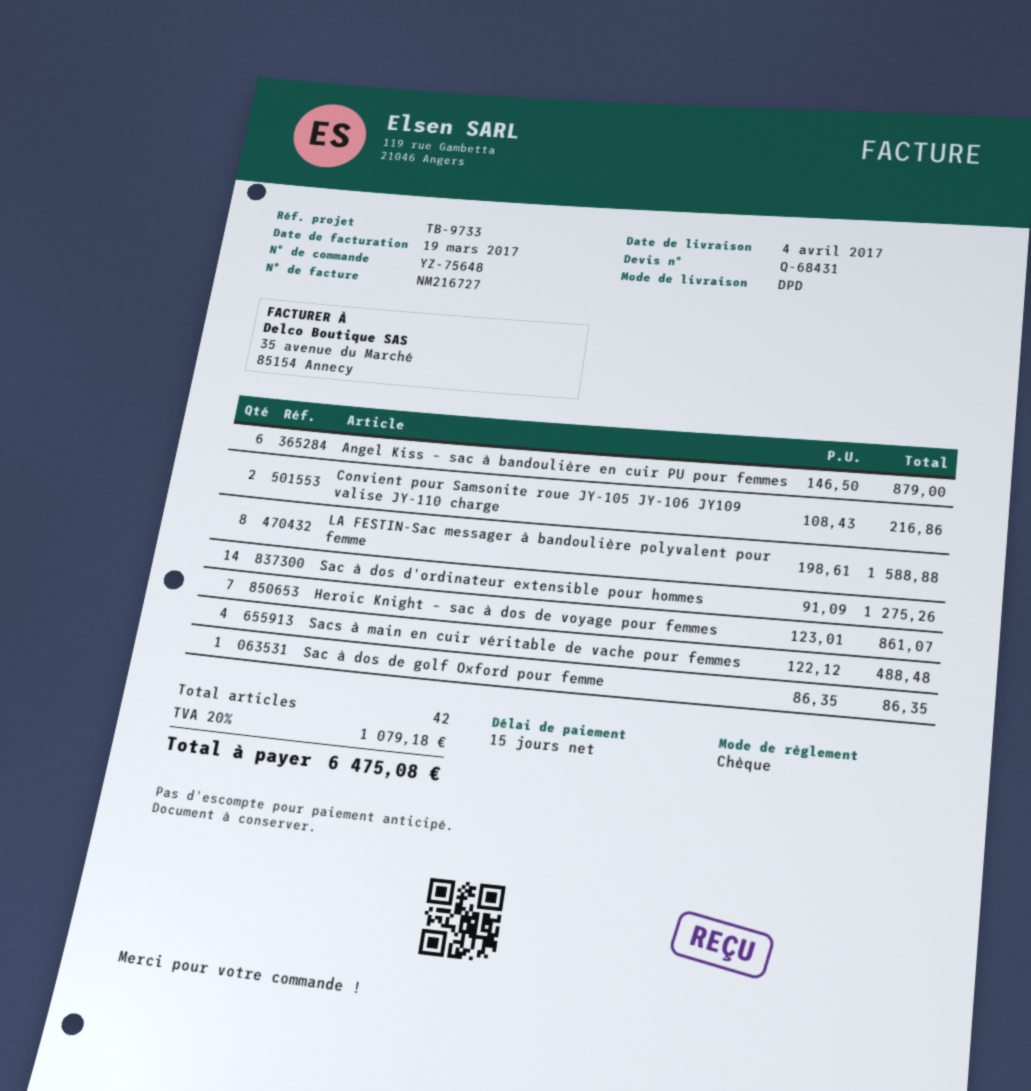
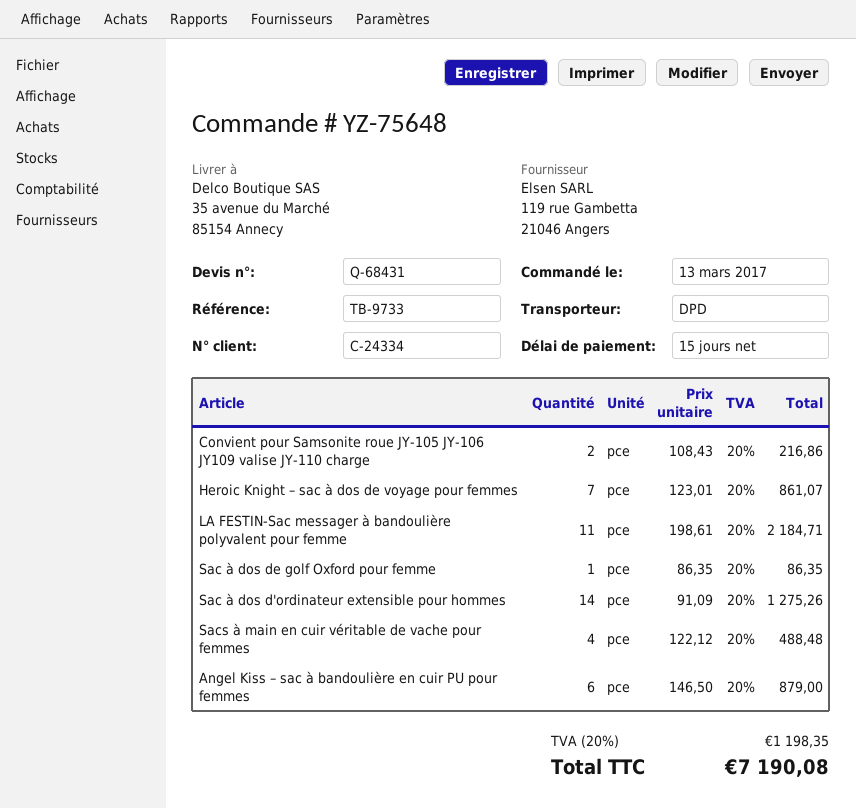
LA FESTIN-Sac messager à bandoulière polyvalent pour femme: 8 x 198.61 = 1588.88 -> 11 x 198.61 = 2184.71
tax: 20% = 1079.18 -> 20% = 1198.35
total: 6475.08 -> 7190.08

